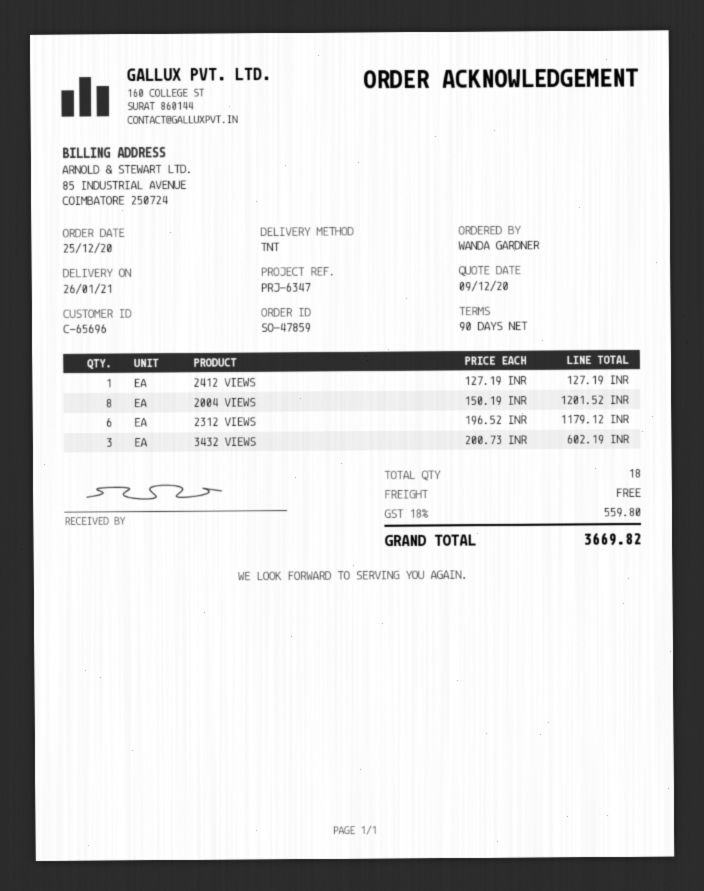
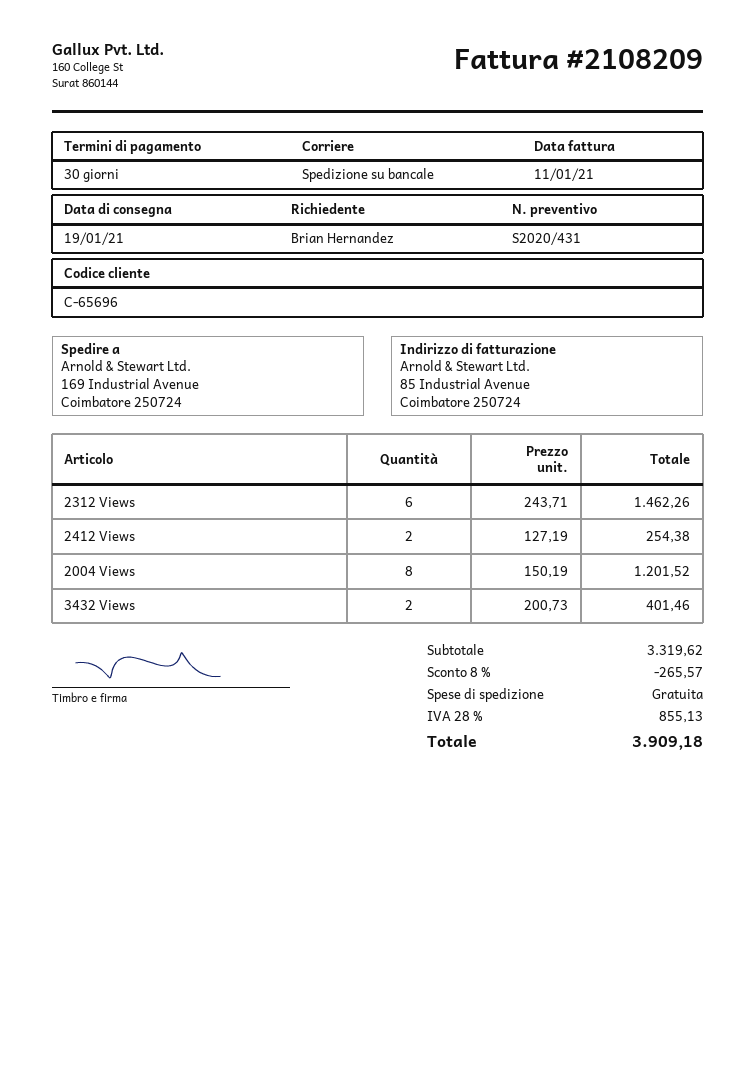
delivery date: 2021-01-26 -> 2021-01-19
payment terms: 90 days -> 30 days
ordered by: WANDA GARDNER -> Brian Hernandez
shipping method: TNT -> pallet freight
2412 VIEWS: 1 x 127.19 = 127.19 -> 2 x 127.19 = 254.38
2312 VIEWS: 6 x 196.52 = 1179.12 -> 6 x 243.71 = 1462.26
3432 VIEWS: 3 x 200.73 = 602.19 -> 2 x 200.73 = 401.46
discount: none -> 8% = 265.57
tax: 18% = 559.80 -> 28% = 855.13
total: 3669.82 -> 3909.18

